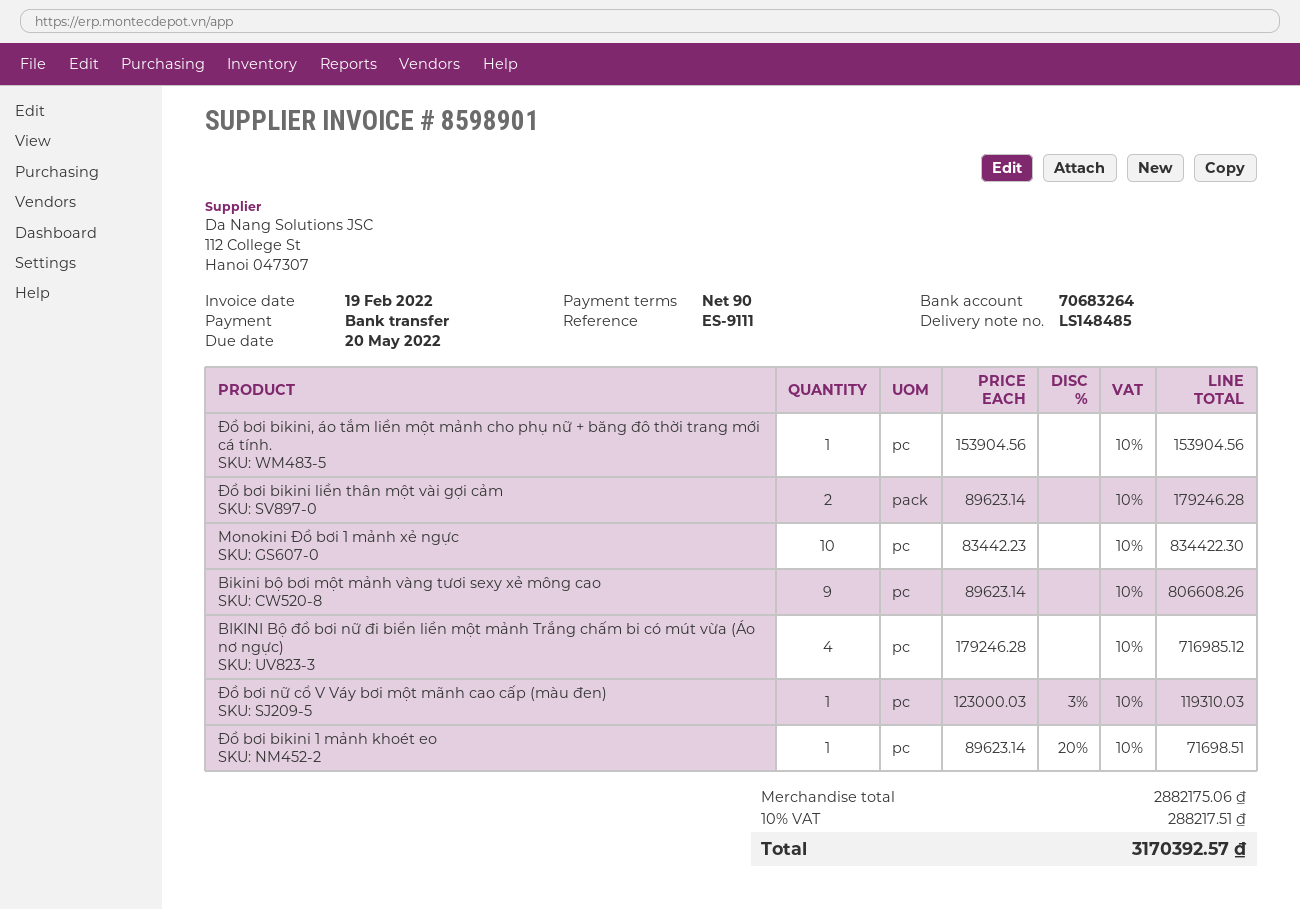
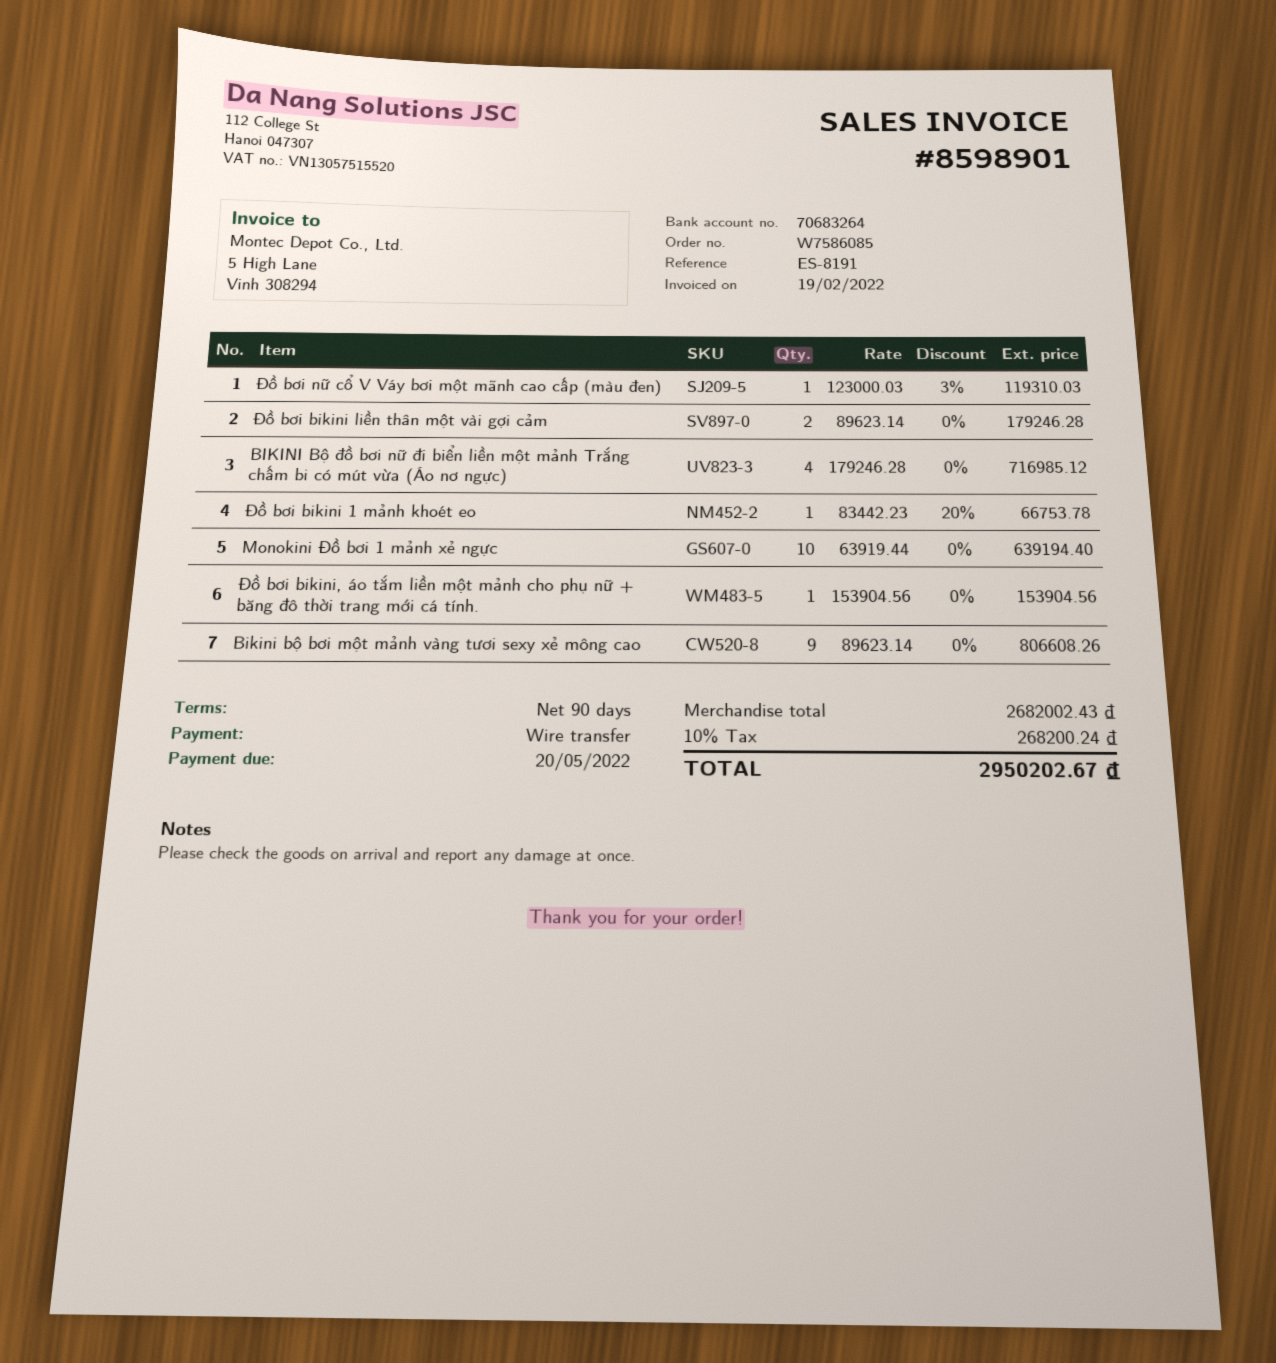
reference: ES-9111 -> ES-8191
Monokini Đồ bơi 1 mảnh xẻ ngực: 10 x 83442.23 = 834422.30 -> 10 x 63919.44 = 639194.40
Đồ bơi bikini 1 mảnh khoét eo: 1 x 89623.14 - 20% = 71698.51 -> 1 x 83442.23 - 20% = 66753.78
subtotal: 2882175.06 -> 2682002.43
tax: 10% = 288217.51 -> 10% = 268200.24
total: 3170392.57 -> 2950202.67

